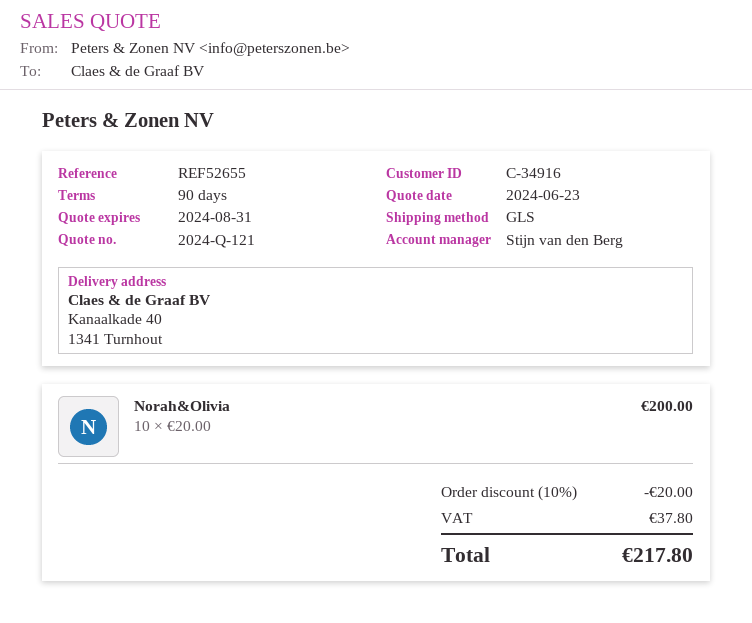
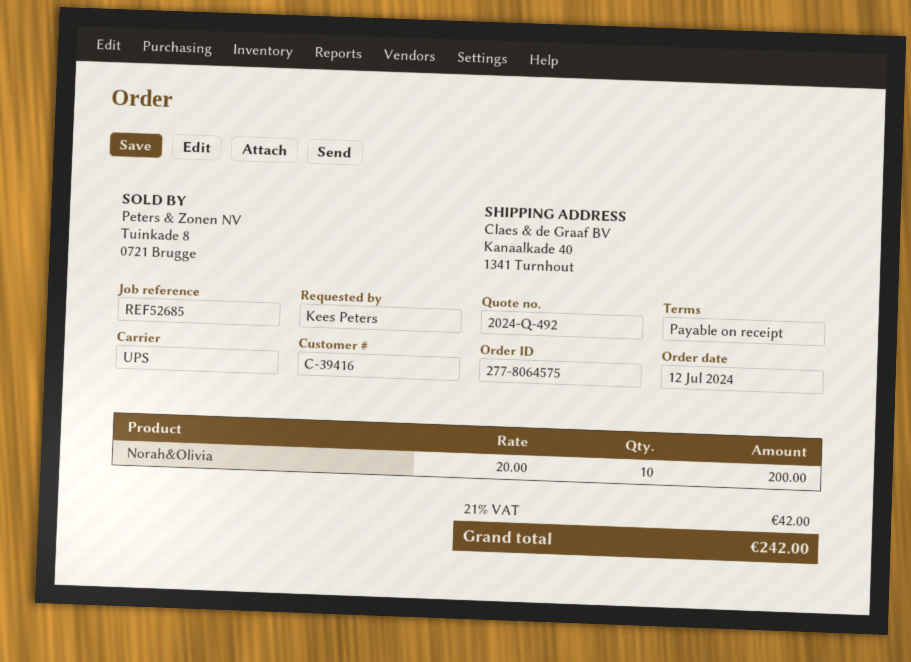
quote number: 2024-Q-121 -> 2024-Q-492
payment terms: 90 days -> on receipt
customer number: C-34916 -> C-39416
reference: REF52655 -> REF52685
shipping method: GLS -> UPS
discount: 10% = 20.00 -> none
tax: 37.80 -> 42.00
total: 217.80 -> 242.00

